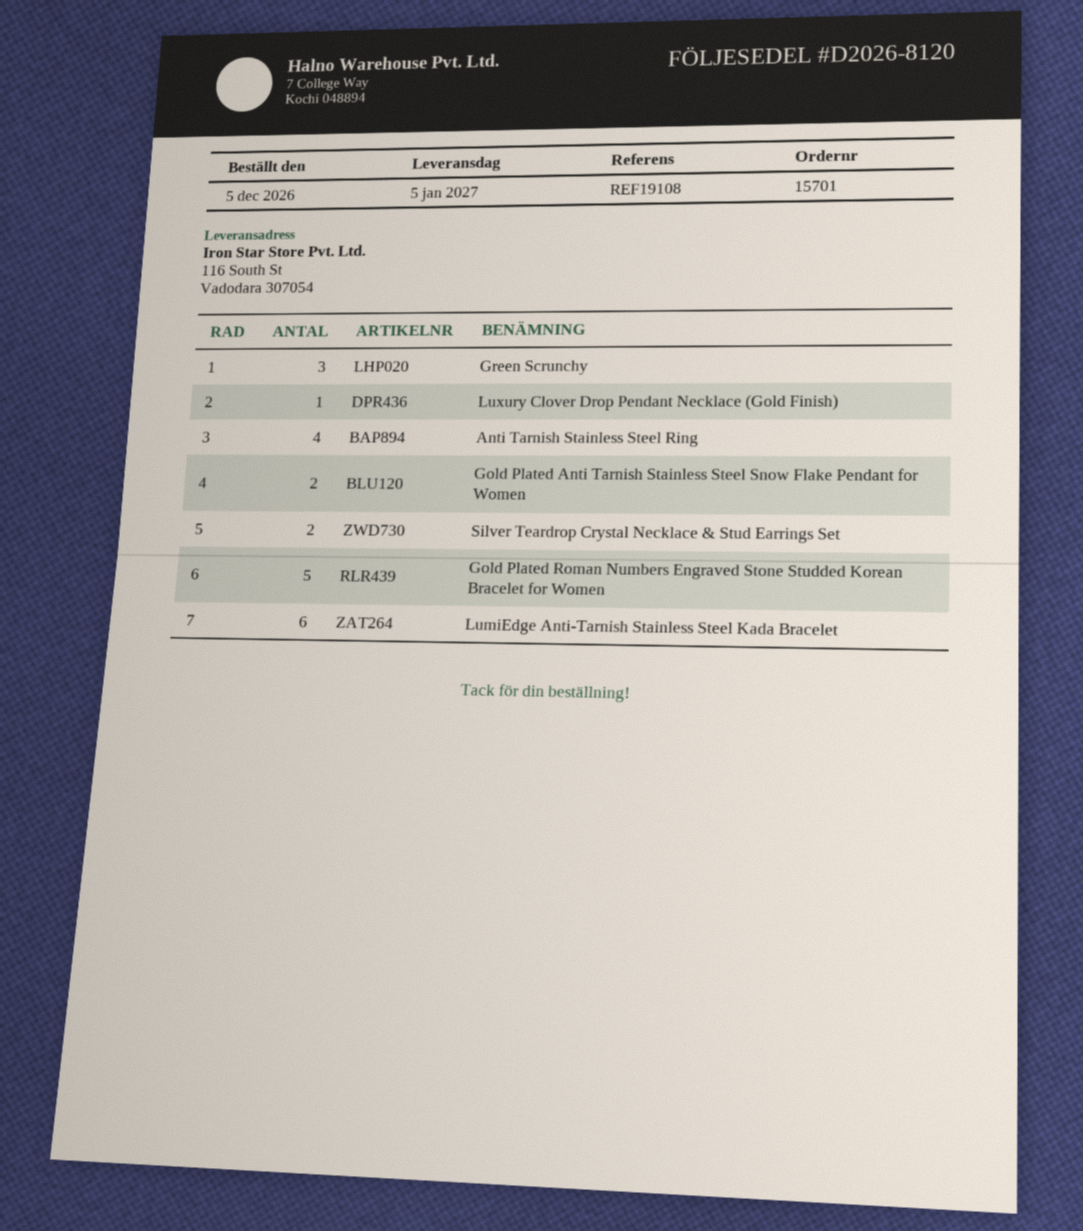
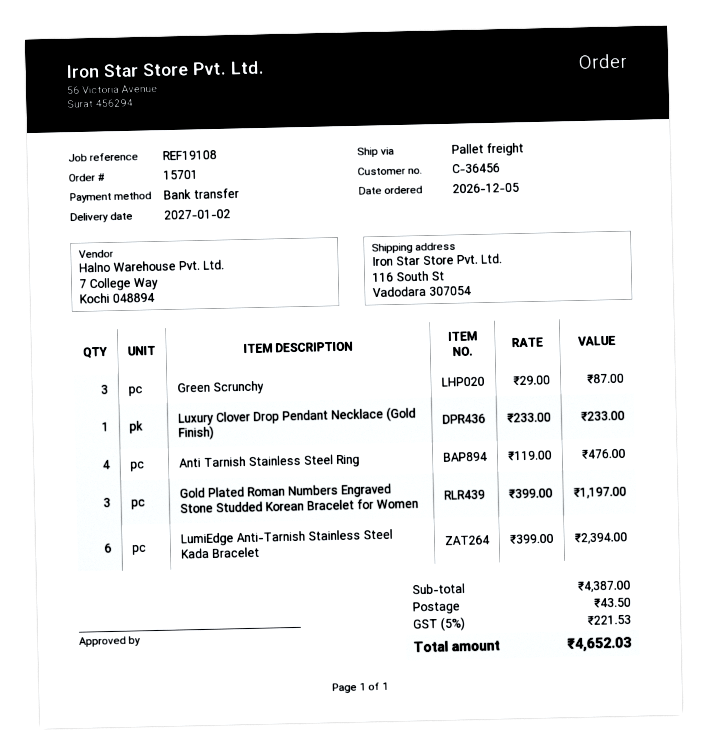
delivery date: 2027-01-05 -> 2027-01-02
Gold Plated Anti Tarnish Stainless Steel Snow Flake Pendant for Women: 2 -> none
Silver Teardrop Crystal Necklace & Stud Earrings Set: 2 -> none
Gold Plated Roman Numbers Engraved Stone Studded Korean Bracelet for Women: 5 -> 3

